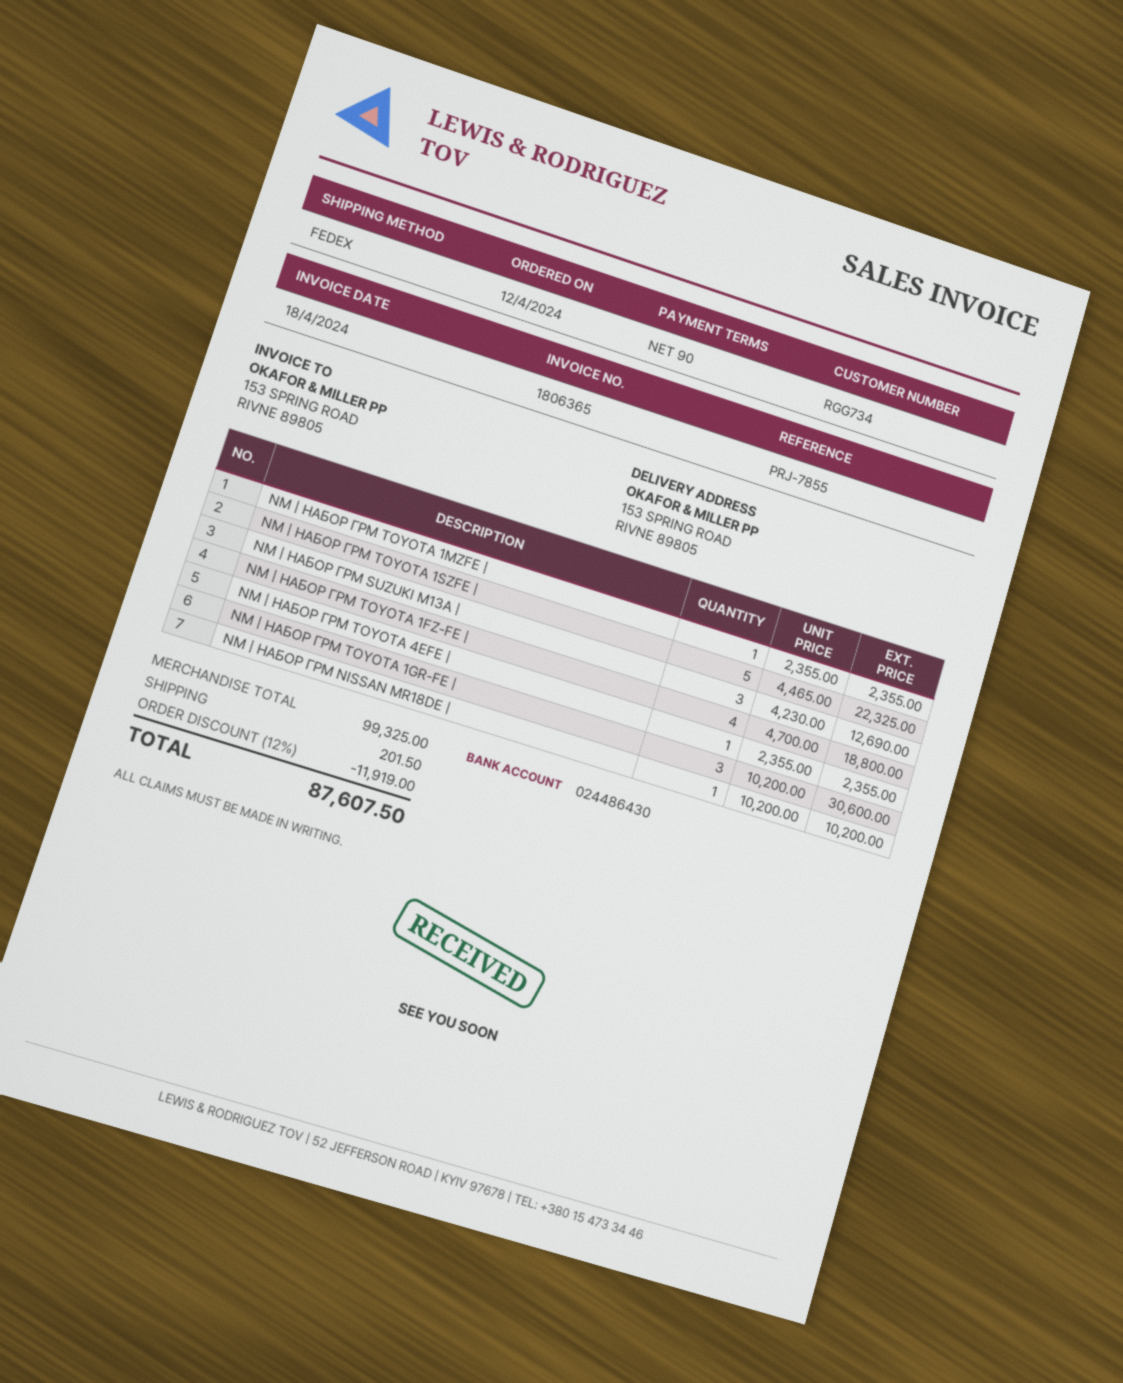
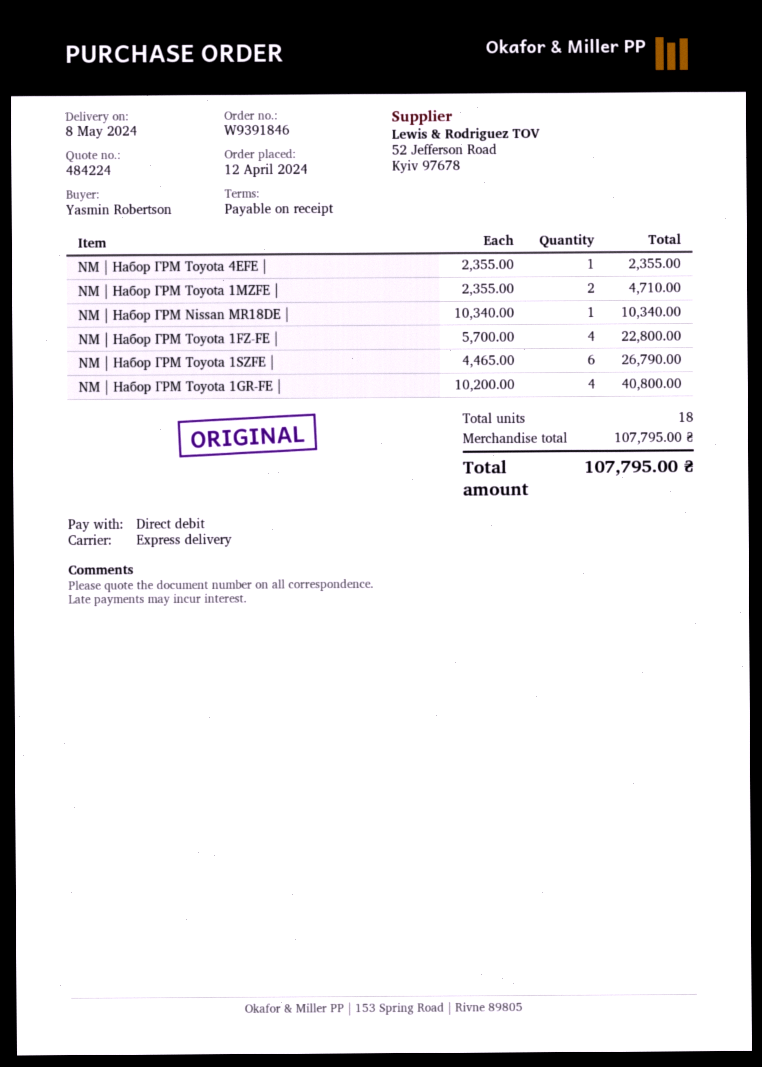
payment terms: 90 days -> on receipt
shipping method: FedEx -> express
NM | НАБОР ГРМ TOYOTA 1MZFE |: 1 x 2355.00 = 2355.00 -> 2 x 2355.00 = 4710.00
NM | НАБОР ГРМ TOYOTA 1SZFE |: 5 x 4465.00 = 22325.00 -> 6 x 4465.00 = 26790.00
NM | НАБОР ГРМ SUZUKI M13A |: 3 x 4230.00 = 12690.00 -> none
NM | НАБОР ГРМ TOYOTA 1FZ-FE |: 4 x 4700.00 = 18800.00 -> 4 x 5700.00 = 22800.00
NM | НАБОР ГРМ TOYOTA 1GR-FE |: 3 x 10200.00 = 30600.00 -> 4 x 10200.00 = 40800.00
NM | НАБОР ГРМ NISSAN MR18DE |: 1 x 10200.00 = 10200.00 -> 1 x 10340.00 = 10340.00
subtotal: 99325.00 -> 107795.00
discount: 12% = 11919.00 -> none
shipping: 201.50 -> none
total: 87607.50 -> 107795.00

